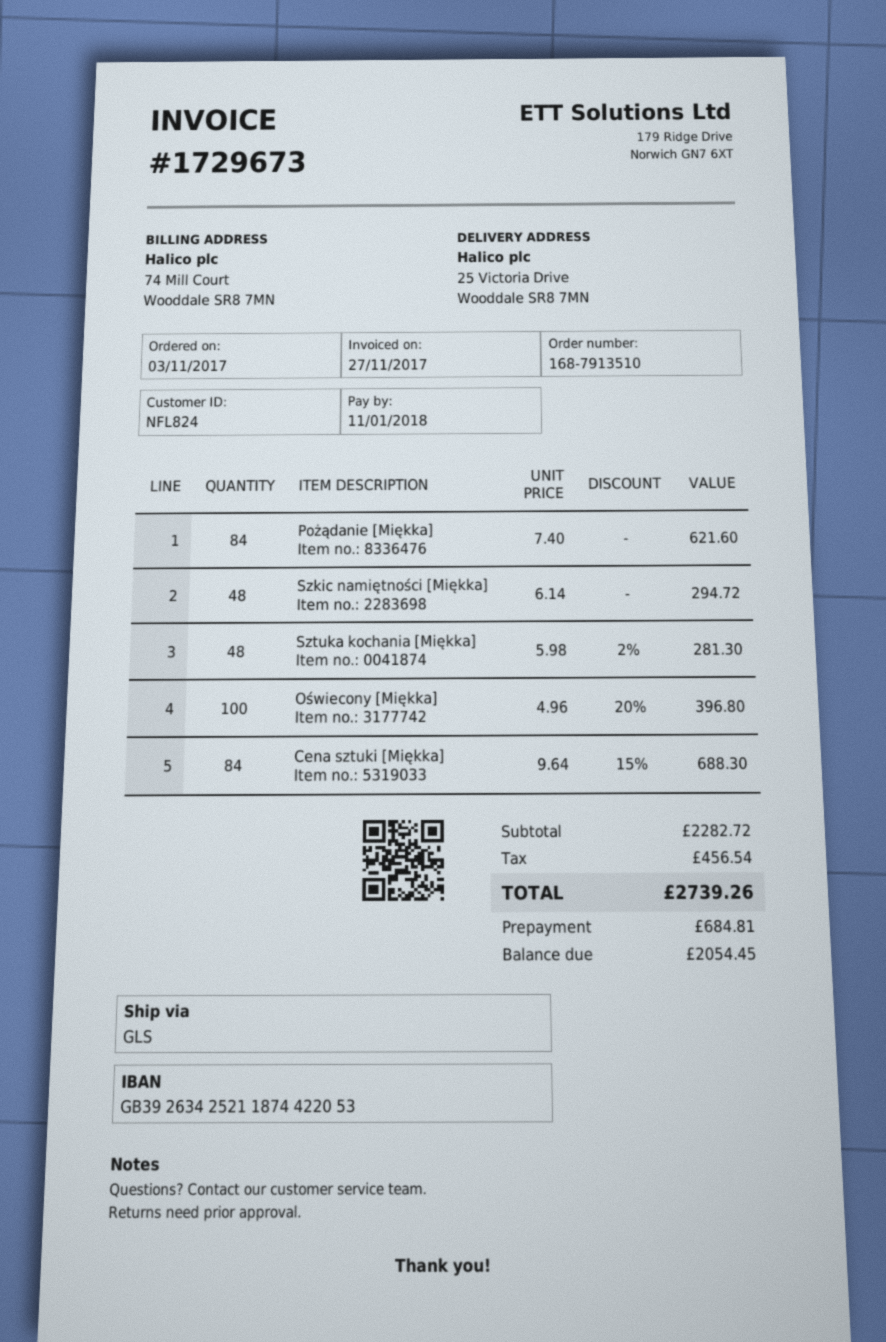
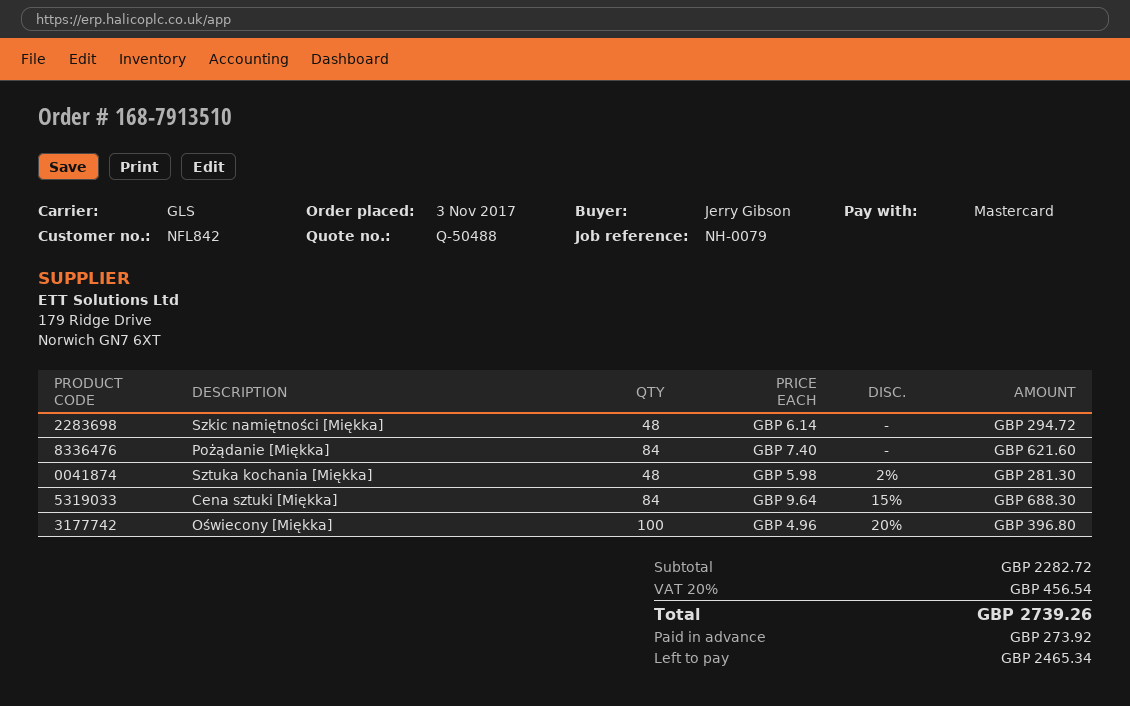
customer number: NFL824 -> NFL842
deposit: 684.81 -> 273.92
balance: 2054.45 -> 2465.34

